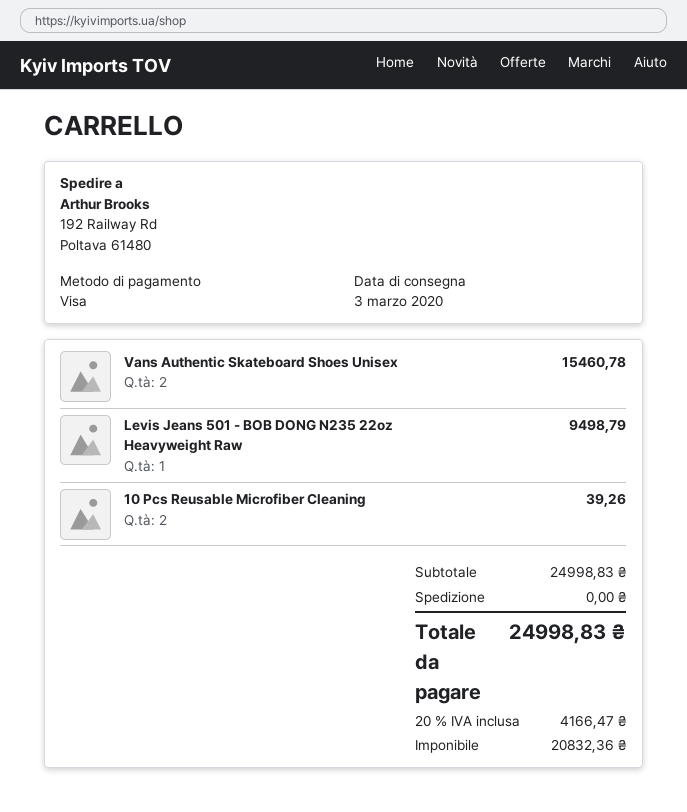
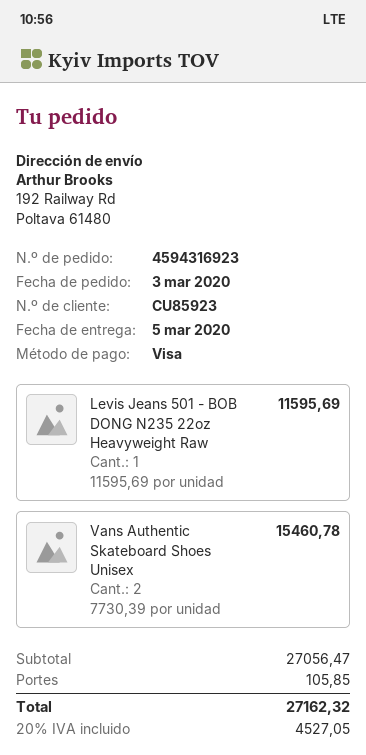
delivery date: 2020-03-03 -> 2020-03-05
Levis Jeans 501 - BOB DONG N235 22oz Heavyweight Raw: 1 for 9498.79 -> 1 for 11595.69
10 Pcs Reusable Microfiber Cleaning: 2 for 39.26 -> none
subtotal: 24998.83 -> 27056.47
shipping: 0.00 -> 105.85
tax: 20% = 4166.47 -> 20% = 4527.05
total: 24998.83 -> 27162.32

